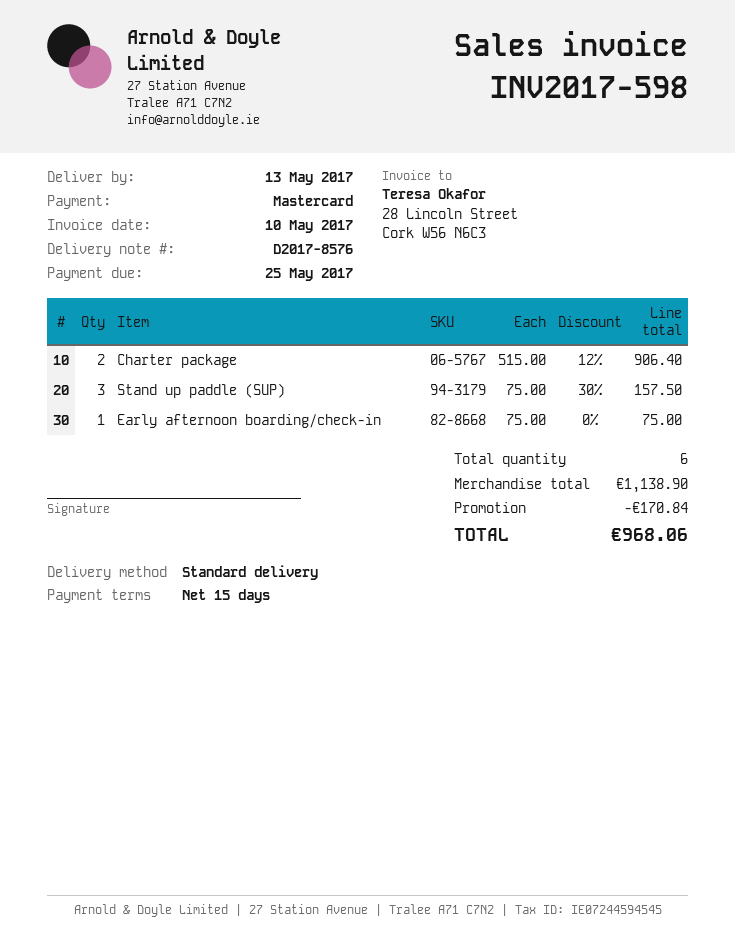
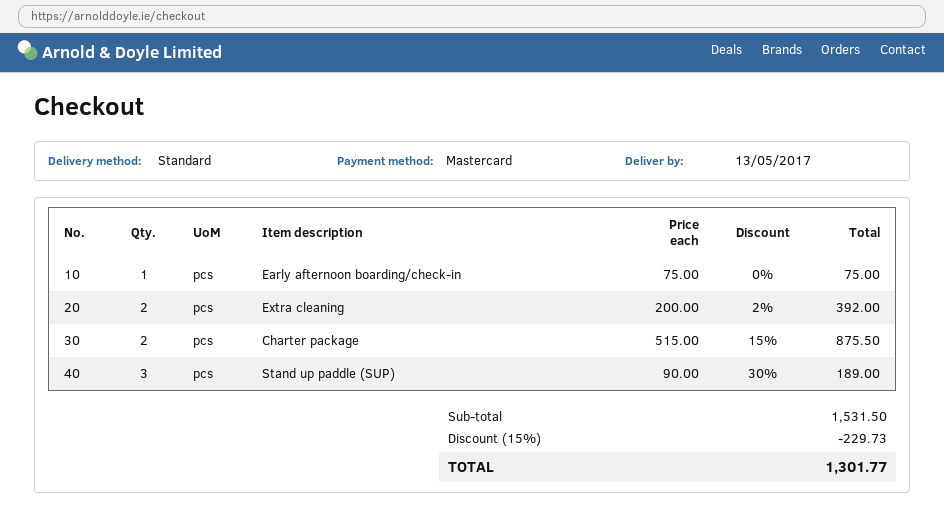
Charter package: 2 x 515.00 - 12% = 906.40 -> 2 x 515.00 - 15% = 875.50
Stand up paddle (SUP): 3 x 75.00 - 30% = 157.50 -> 3 x 90.00 - 30% = 189.00
Extra cleaning: none -> 2 x 200.00 - 2% = 392.00
subtotal: 1138.90 -> 1531.50
discount: 170.84 -> 229.73
total: 968.06 -> 1301.77

